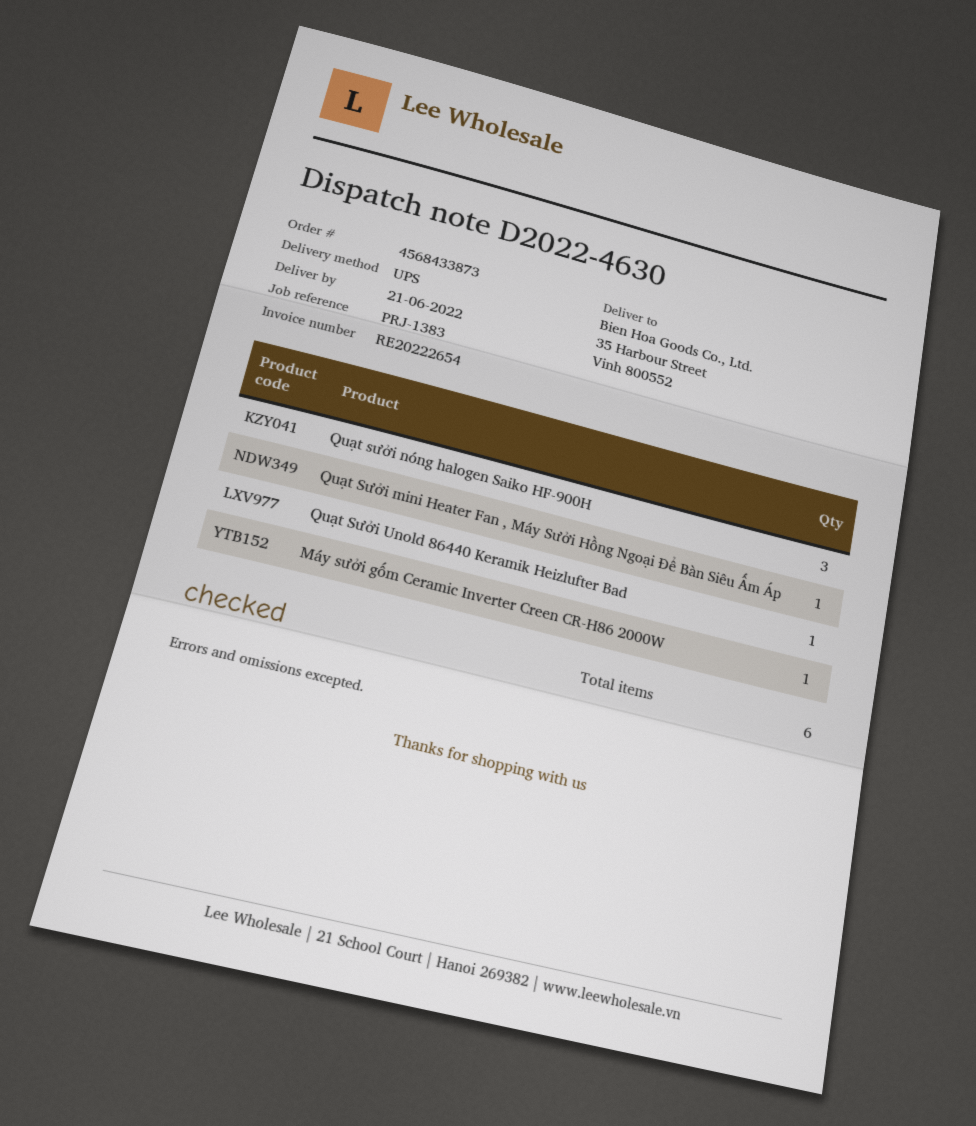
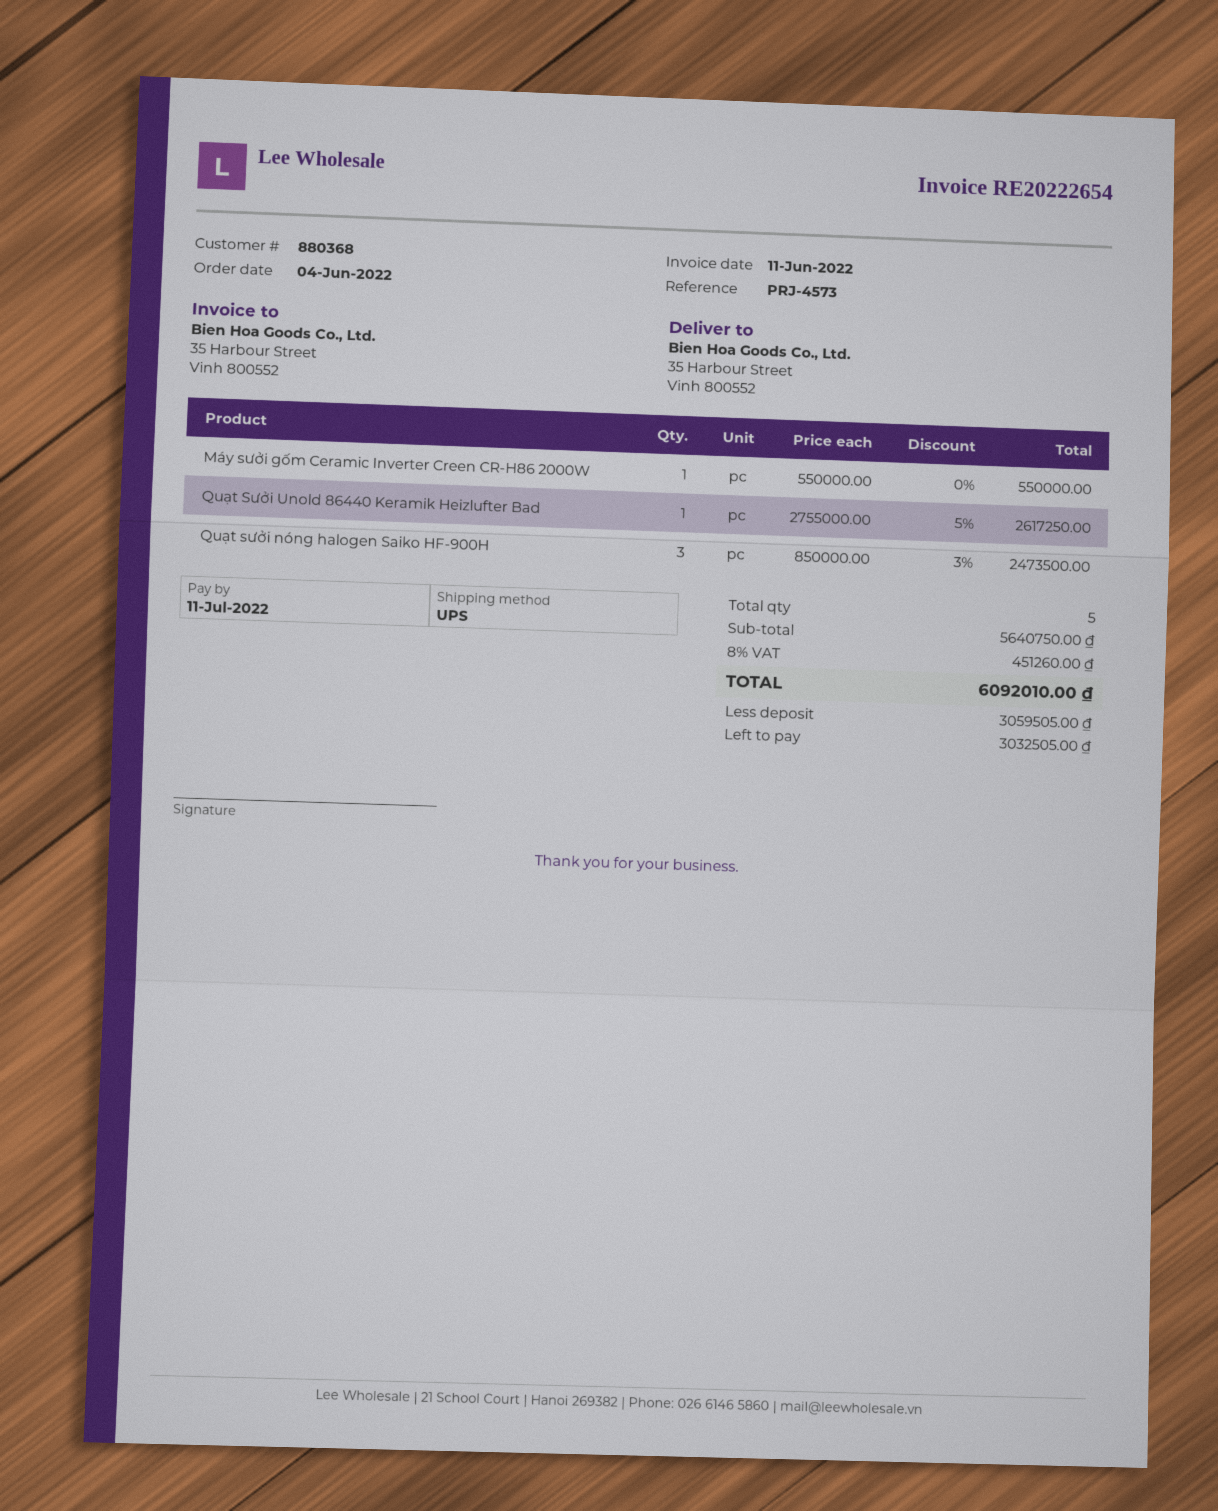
reference: PRJ-1383 -> PRJ-4573
Quạt Sưởi mini Heater Fan , Máy Sưởi Hồng Ngoại Để Bàn Siêu Ấm Áp: 1 -> none
total quantity: 6 -> 5

